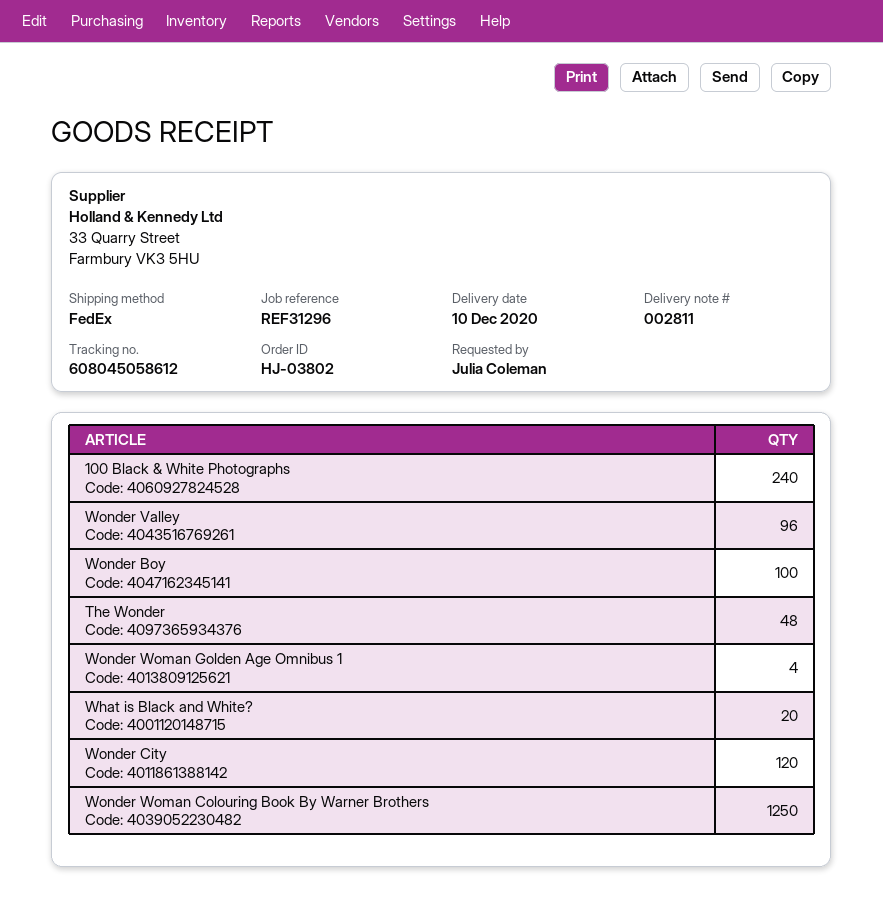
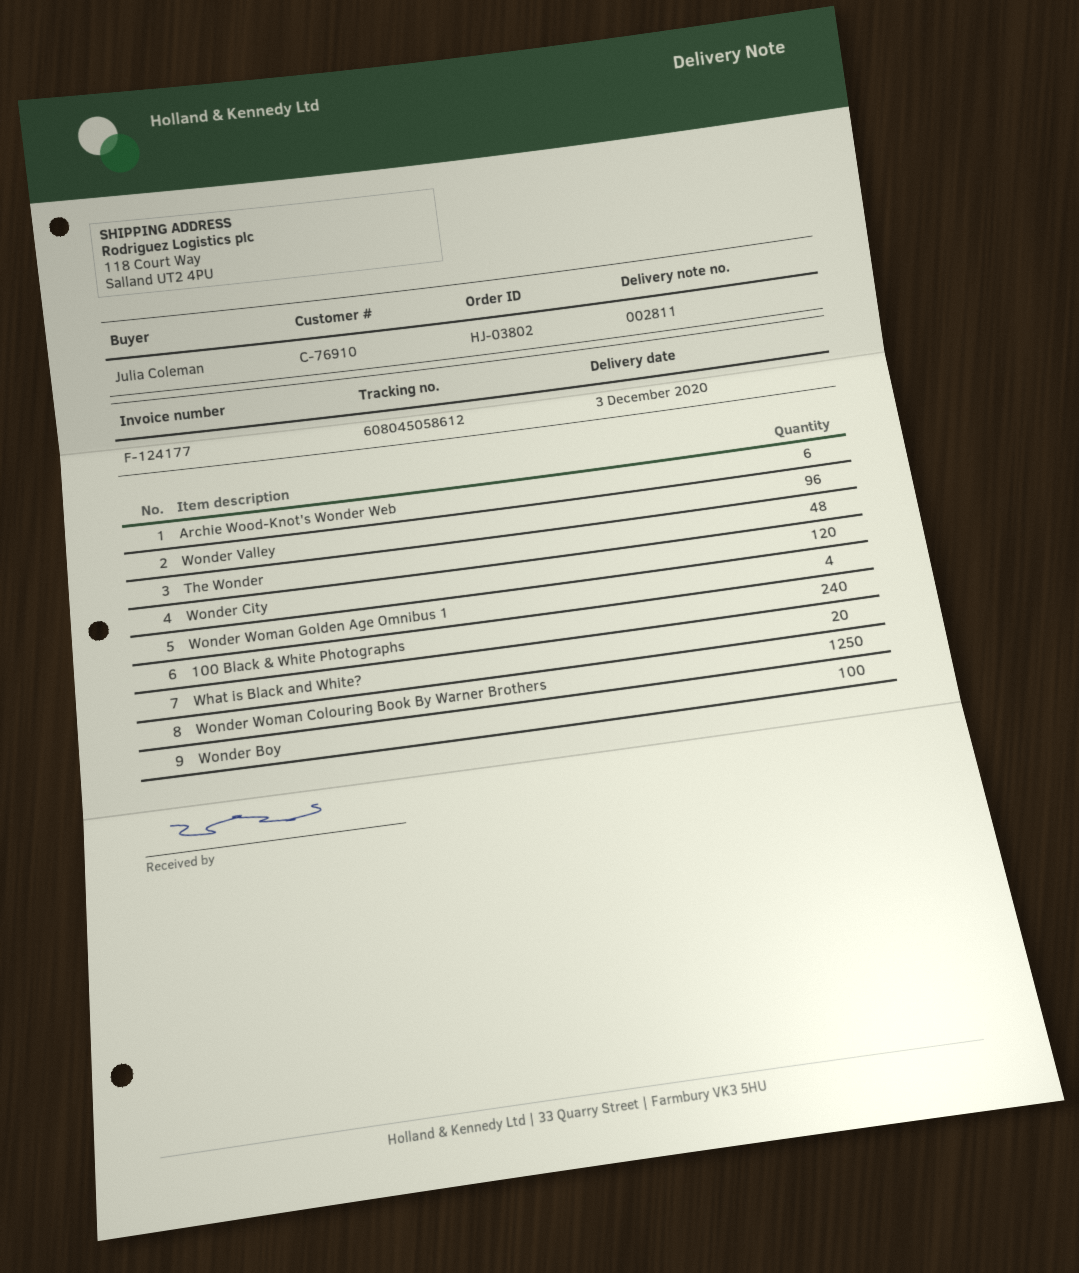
delivery date: 2020-12-10 -> 2020-12-03
Archie Wood-Knot's Wonder Web: none -> 6

